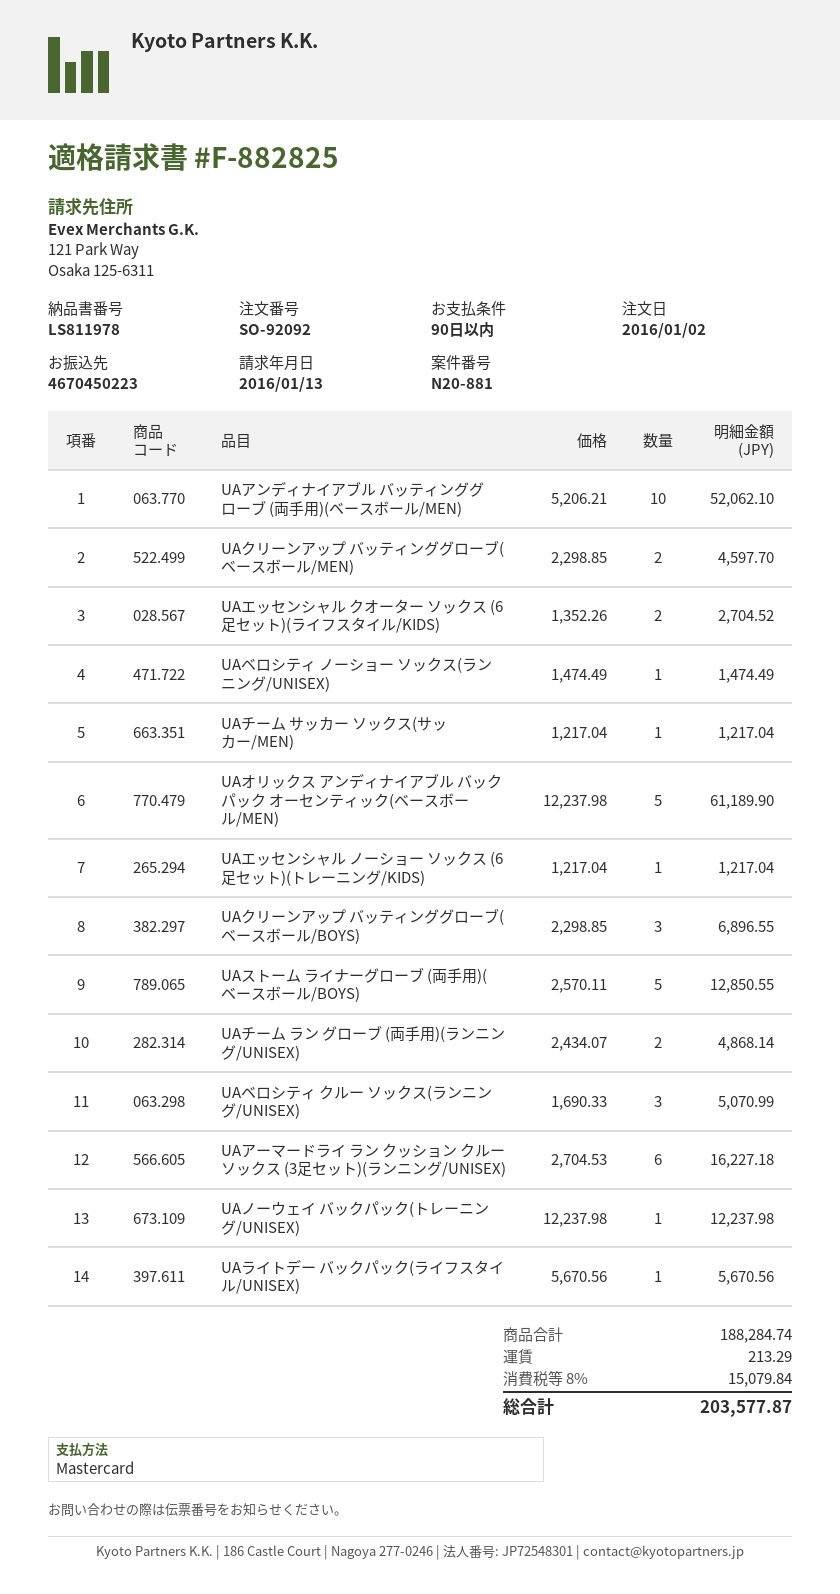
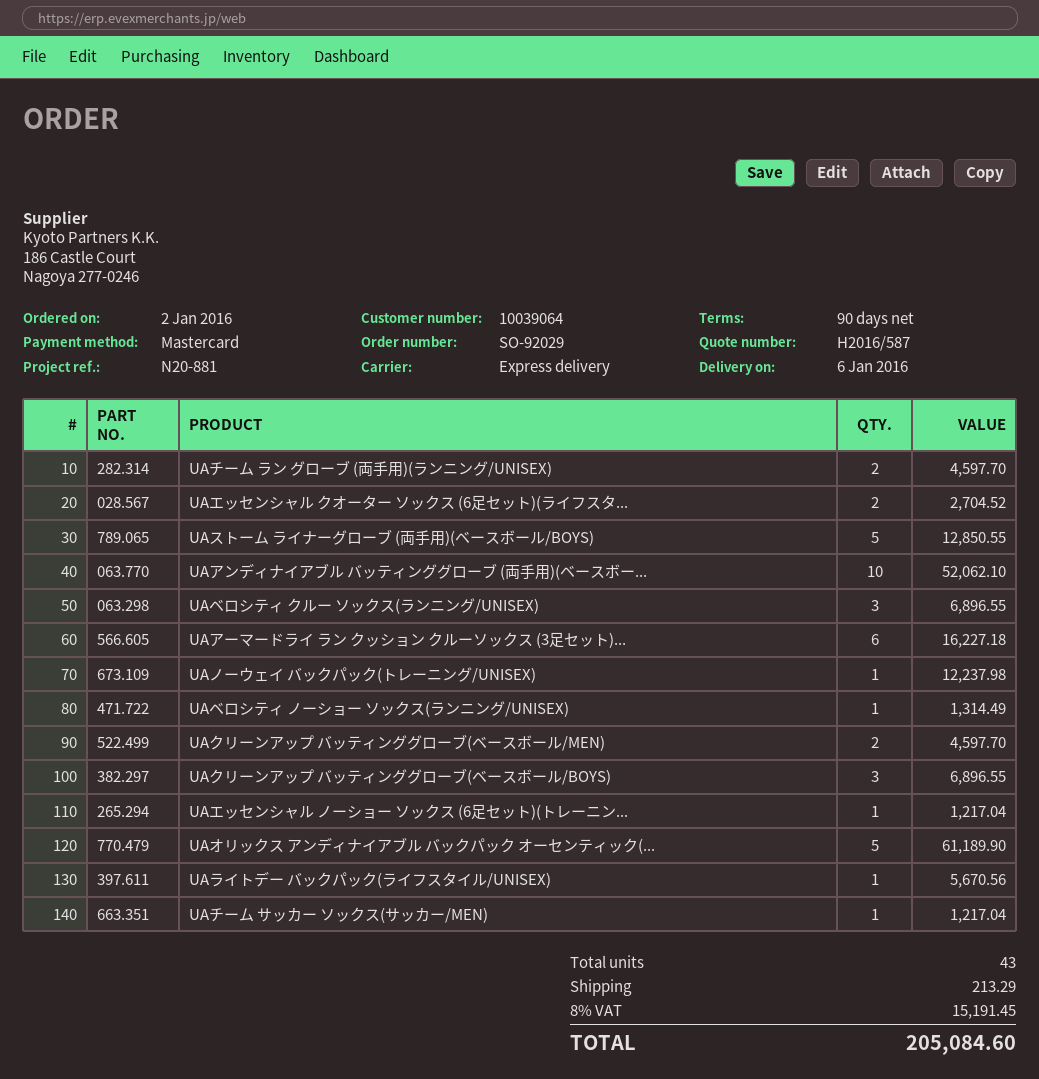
order number: SO-92092 -> SO-92029
UAベロシティ ノーショー ソックス(ランニング/UNISEX): 1 for 1474.49 -> 1 for 1314.49
UAチーム ラン グローブ (両手用)(ランニング/UNISEX): 2 for 4868.14 -> 2 for 4597.70
UAベロシティ クルー ソックス(ランニング/UNISEX): 3 for 5070.99 -> 3 for 6896.55
tax: 8% = 15079.84 -> 8% = 15191.45
total: 203577.87 -> 205084.60

